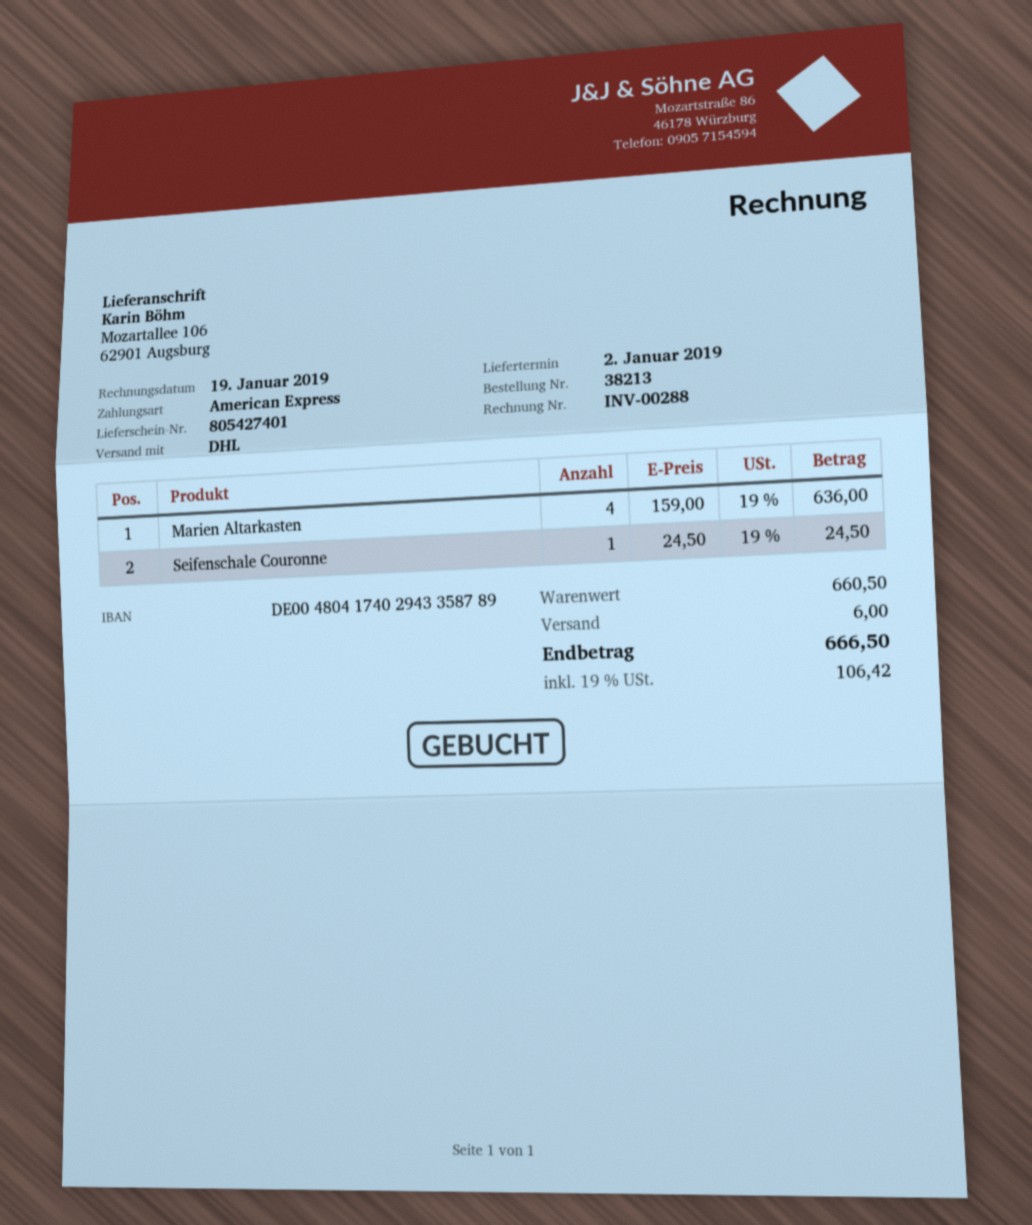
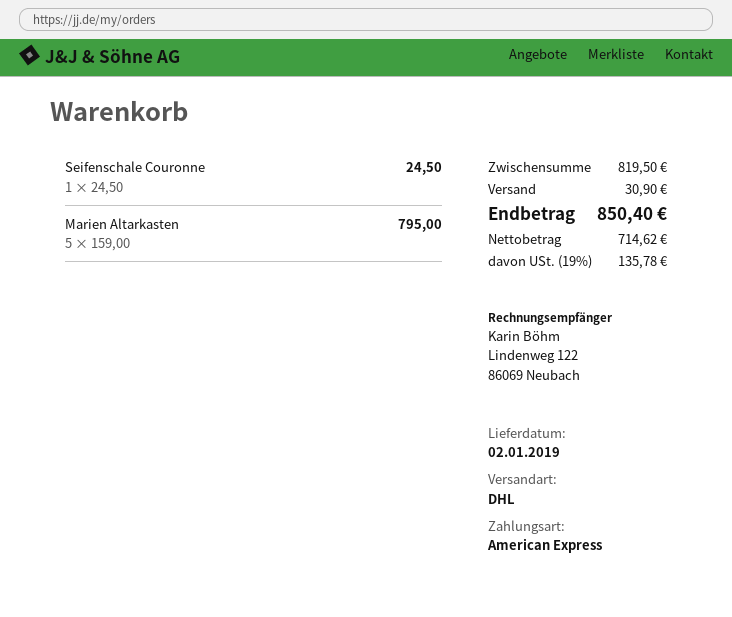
Marien Altarkasten: 4 x 159.00 = 636.00 -> 5 x 159.00 = 795.00
subtotal: 660.50 -> 819.50
shipping: 6.00 -> 30.90
tax: 19% = 106.42 -> 19% = 135.78
total: 666.50 -> 850.40

